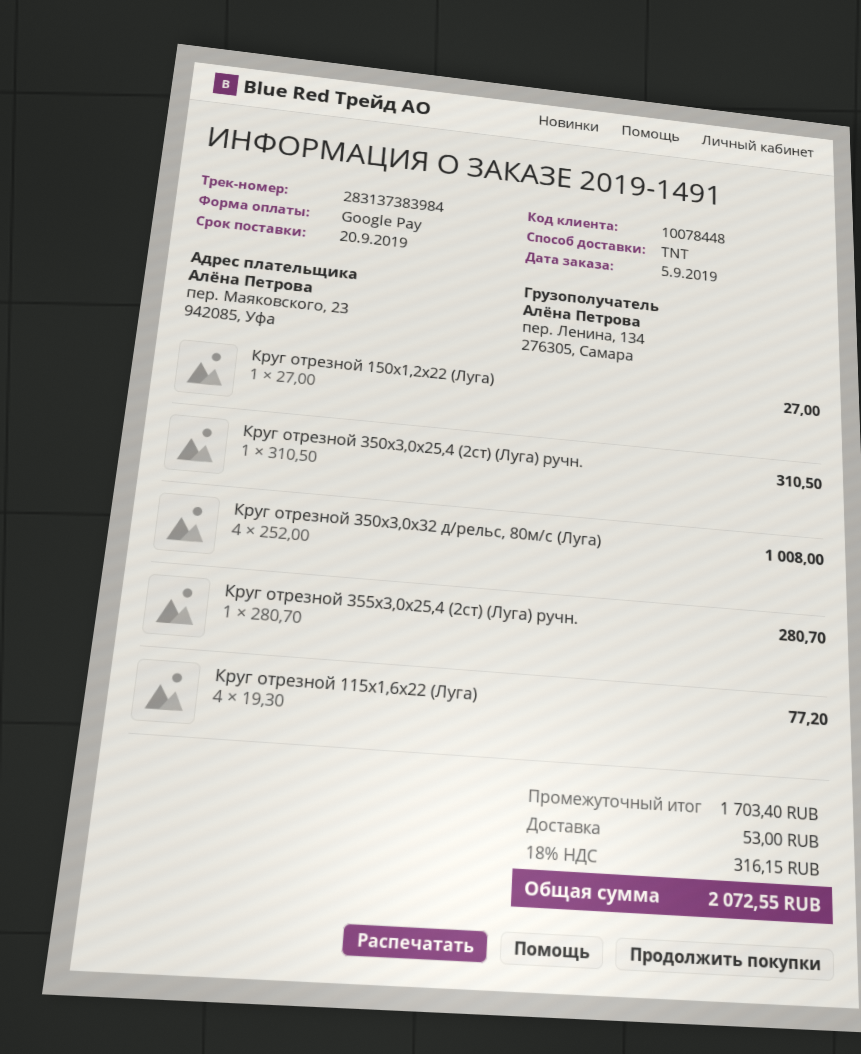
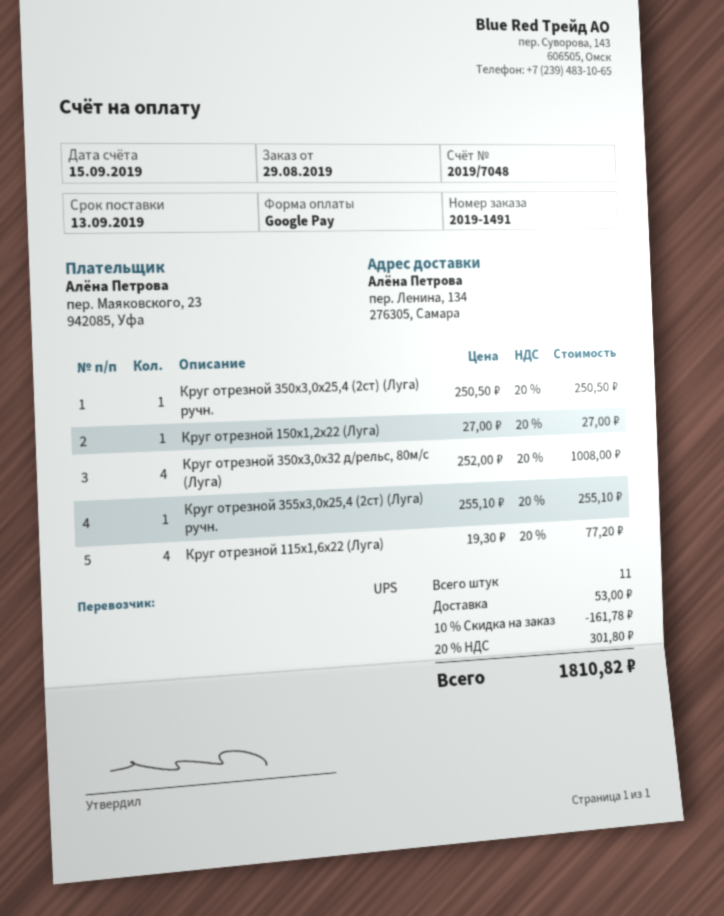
order date: 2019-09-05 -> 2019-08-29
delivery date: 2019-09-20 -> 2019-09-13
shipping method: TNT -> UPS
Круг отрезной 350х3,0х25,4 (2ст) (Луга) ручн.: 1 x 310.50 = 310.50 -> 1 x 250.50 = 250.50
Круг отрезной 355х3,0х25,4 (2ст) (Луга) ручн.: 1 x 280.70 = 280.70 -> 1 x 255.10 = 255.10
discount: none -> 10% = 161.78
tax: 18% = 316.15 -> 20% = 301.80
total: 2072.55 -> 1810.82

